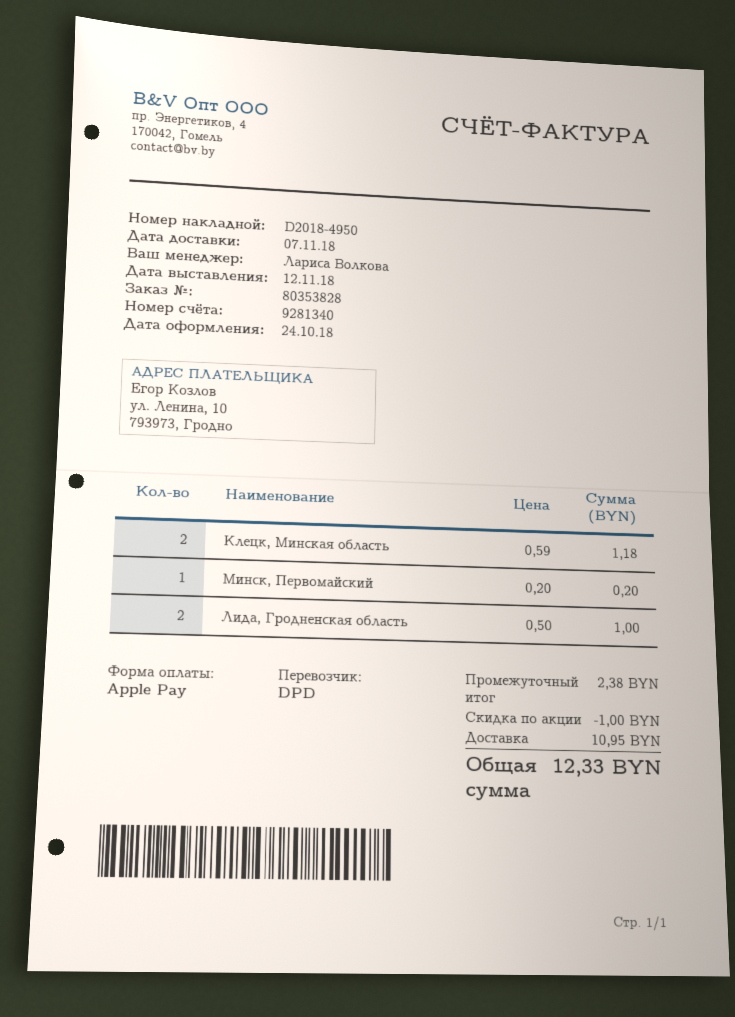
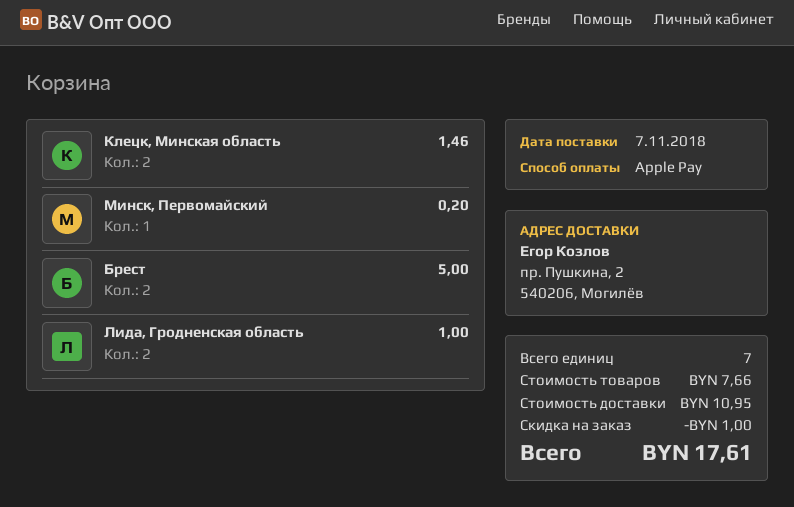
Клецк, Минская область: 2 for 1.18 -> 2 for 1.46
Брест: none -> 2 for 5.00
subtotal: 2.38 -> 7.66
total: 12.33 -> 17.61

